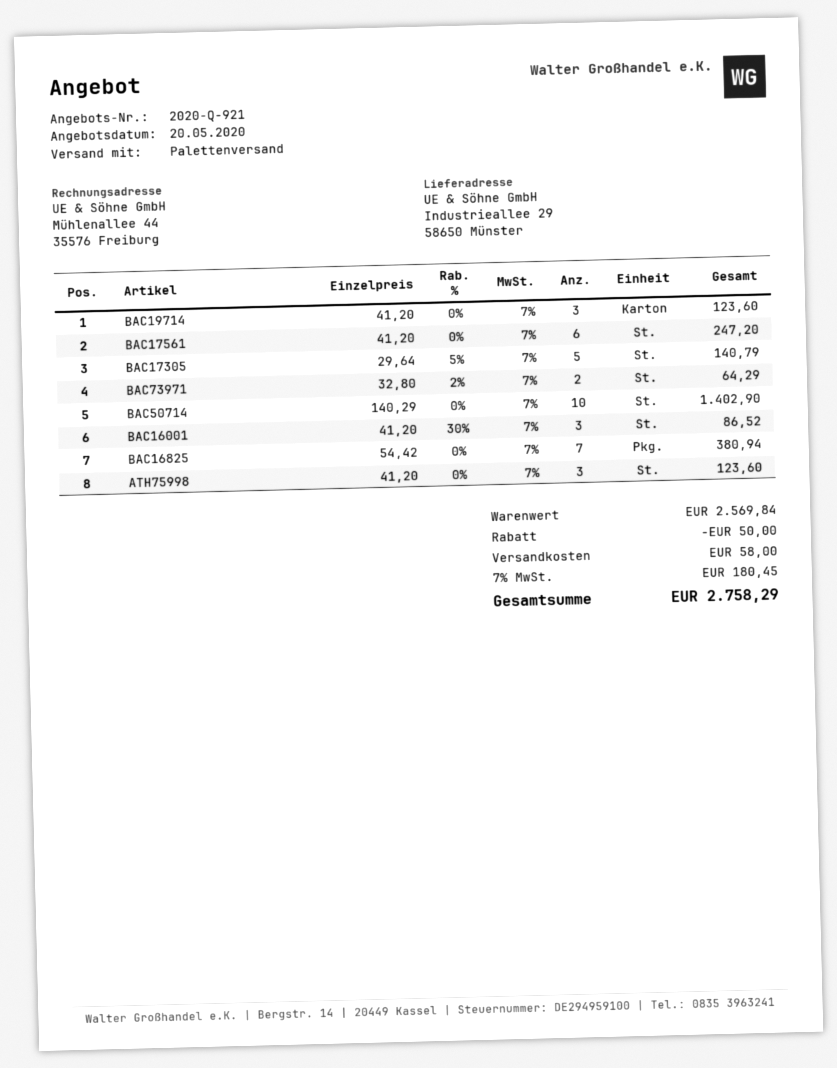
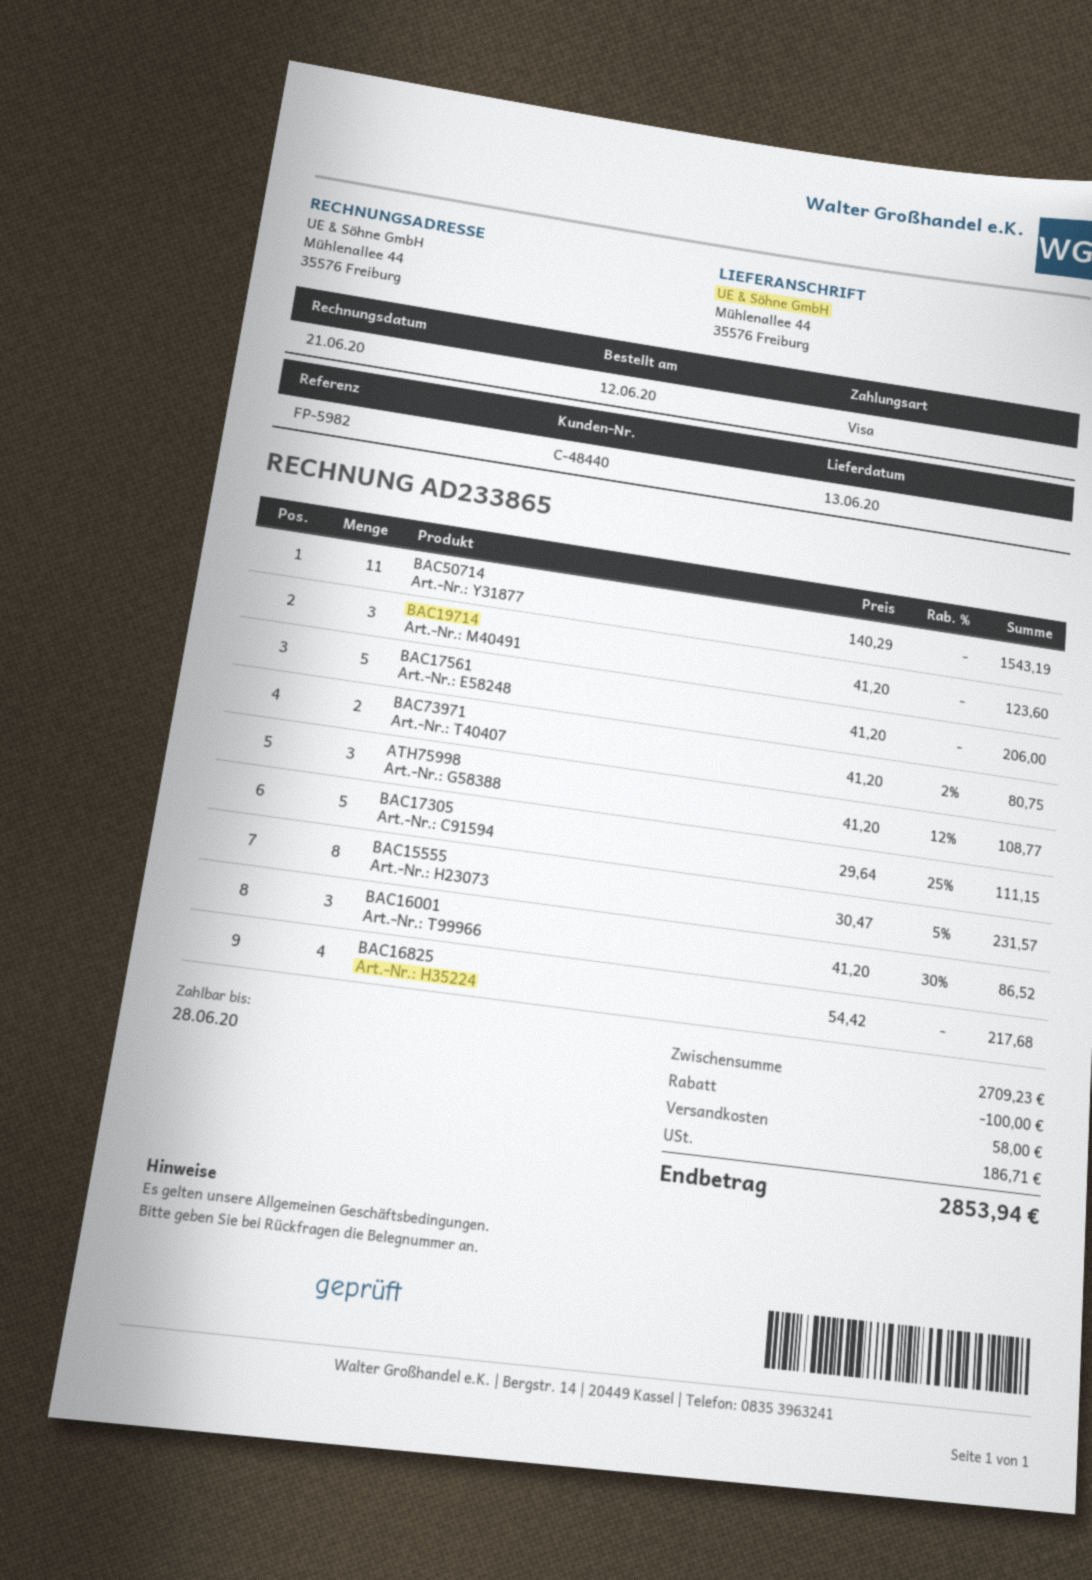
ship to: Industrieallee 29, 58650 Münster -> Mühlenallee 44, 35576 Freiburg
BAC17561: 6 x 41.20 = 247.20 -> 5 x 41.20 = 206.00
BAC17305: 5 x 29.64 - 5% = 140.79 -> 5 x 29.64 - 25% = 111.15
BAC73971: 2 x 32.80 - 2% = 64.29 -> 2 x 41.20 - 2% = 80.75
BAC50714: 10 x 140.29 = 1402.90 -> 11 x 140.29 = 1543.19
BAC16825: 7 x 54.42 = 380.94 -> 4 x 54.42 = 217.68
ATH75998: 3 x 41.20 = 123.60 -> 3 x 41.20 - 12% = 108.77
BAC15555: none -> 8 x 30.47 - 5% = 231.57
subtotal: 2569.84 -> 2709.23
discount: 50.00 -> 100.00
tax: 180.45 -> 186.71
total: 2758.29 -> 2853.94

